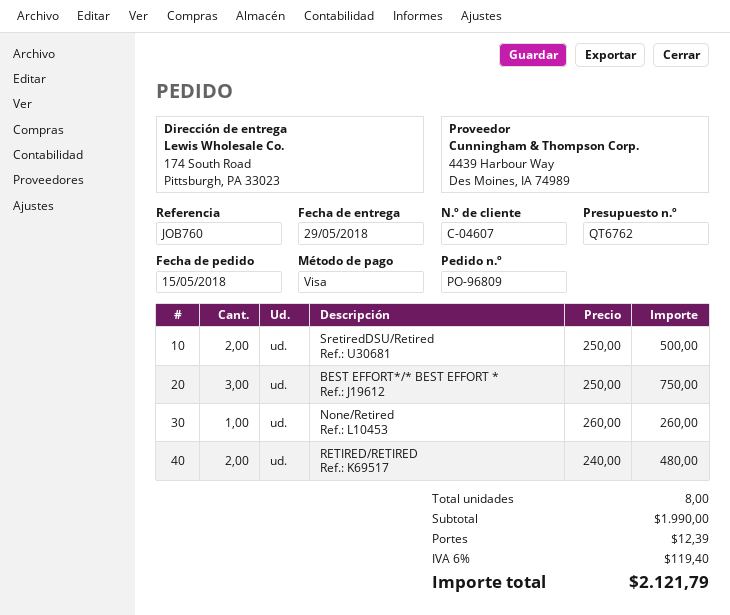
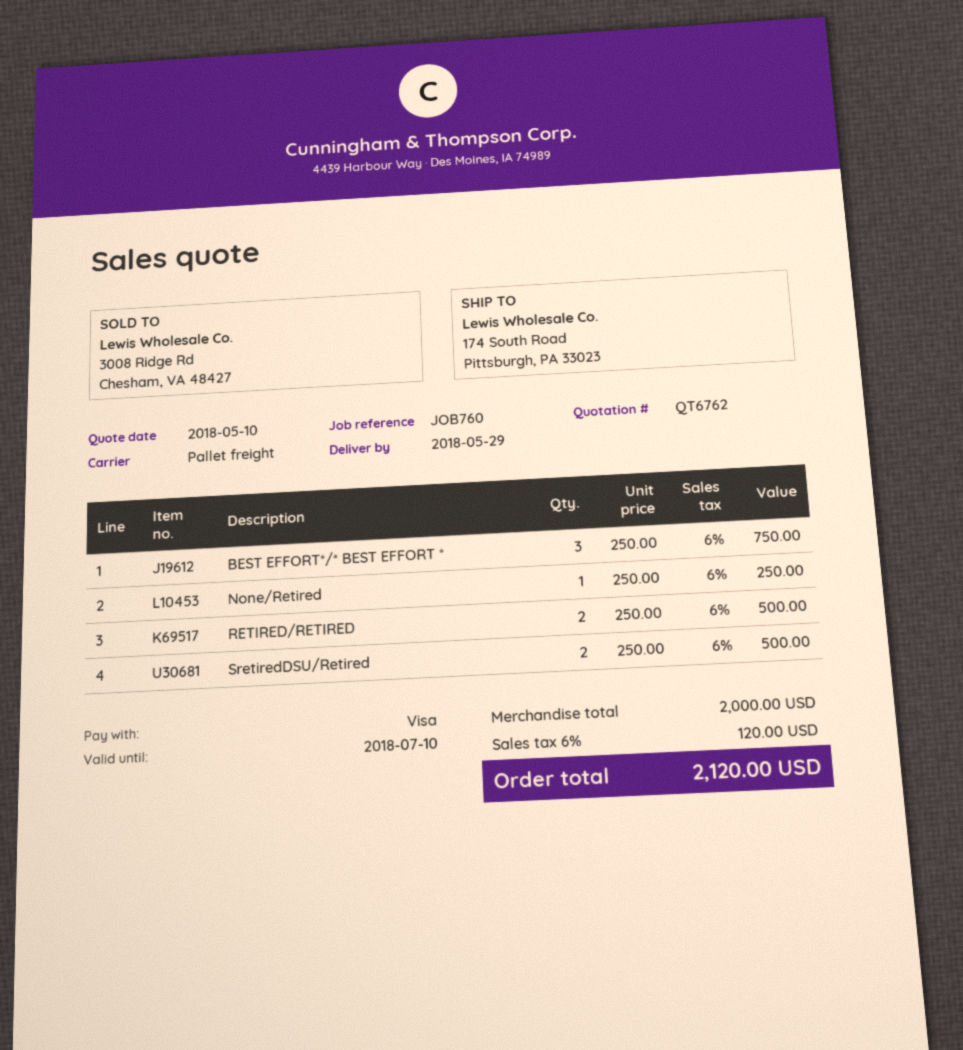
None/Retired: 1 x 260.00 = 260.00 -> 1 x 250.00 = 250.00
RETIRED/RETIRED: 2 x 240.00 = 480.00 -> 2 x 250.00 = 500.00
subtotal: 1990.00 -> 2000.00
shipping: 12.39 -> none
tax: 6% = 119.40 -> 6% = 120.00
total: 2121.79 -> 2120.00

